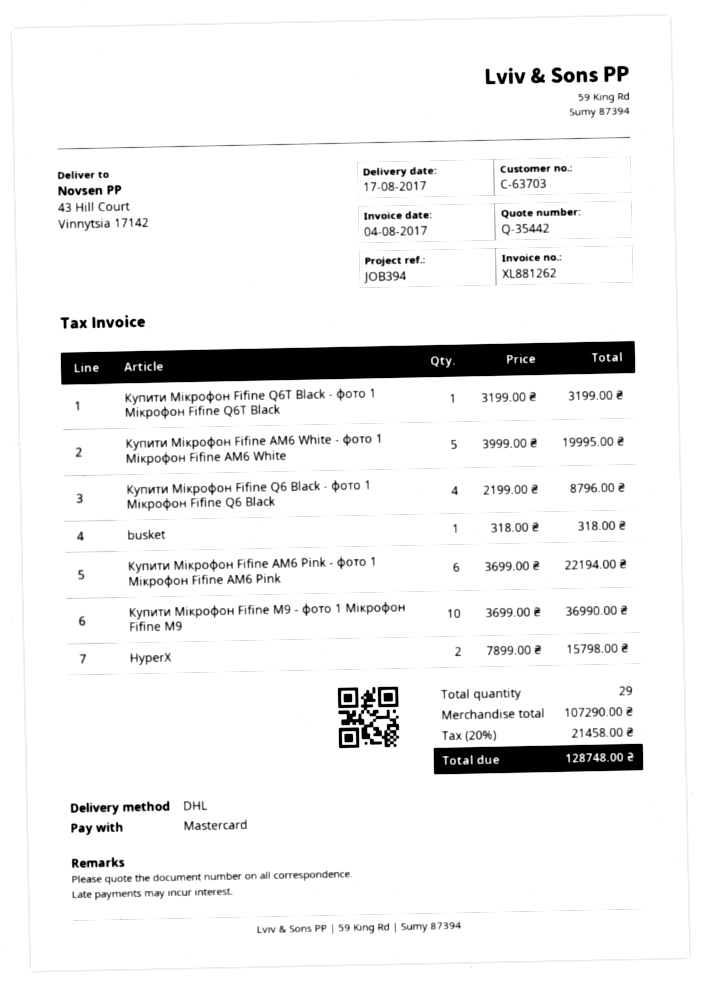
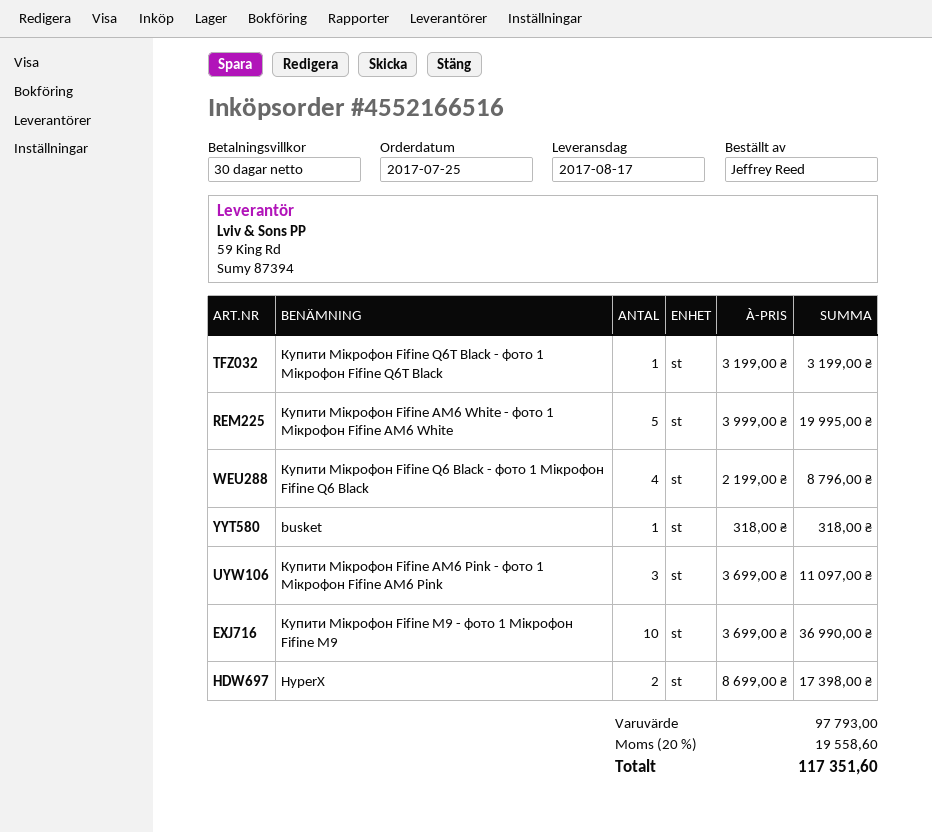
Купити Мікрофон Fifine AM6 Pink - фото 1 Мікрофон Fifine AM6 Pink: 6 x 3699.00 = 22194.00 -> 3 x 3699.00 = 11097.00
HyperX: 2 x 7899.00 = 15798.00 -> 2 x 8699.00 = 17398.00
subtotal: 107290.00 -> 97793.00
tax: 20% = 21458.00 -> 20% = 19558.60
total: 128748.00 -> 117351.60

